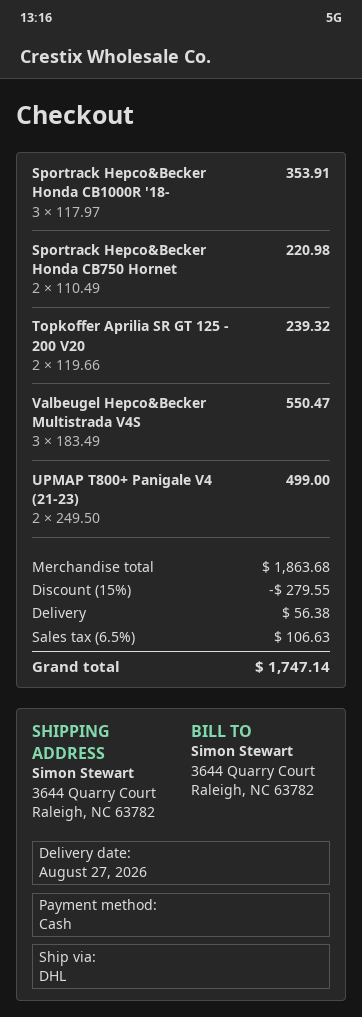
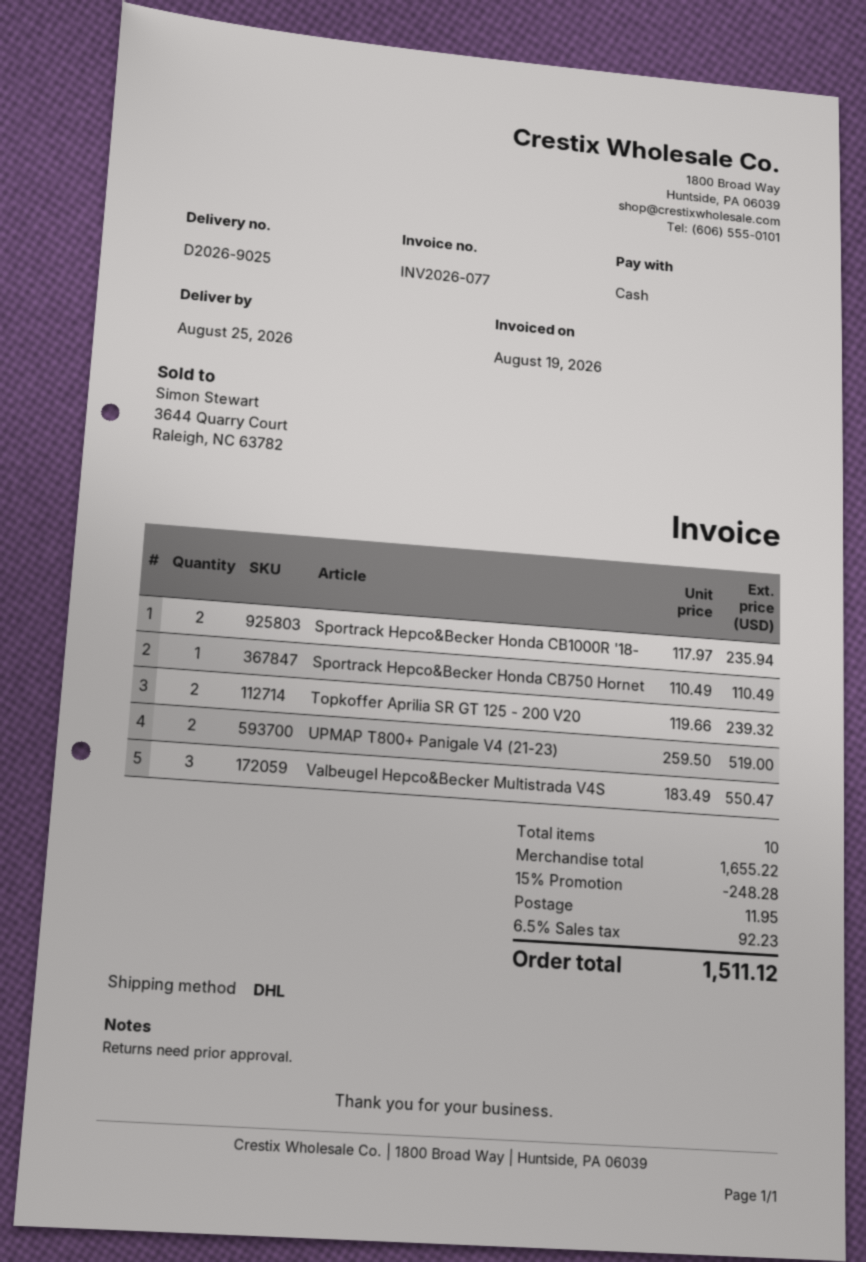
delivery date: 2026-08-27 -> 2026-08-25
Sportrack Hepco&Becker Honda CB1000R '18-: 3 x 117.97 = 353.91 -> 2 x 117.97 = 235.94
Sportrack Hepco&Becker Honda CB750 Hornet: 2 x 110.49 = 220.98 -> 1 x 110.49 = 110.49
UPMAP T800+ Panigale V4 (21-23): 2 x 249.50 = 499.00 -> 2 x 259.50 = 519.00
subtotal: 1863.68 -> 1655.22
discount: 15% = 279.55 -> 15% = 248.28
shipping: 56.38 -> 11.95
tax: 6.5% = 106.63 -> 6.5% = 92.23
total: 1747.14 -> 1511.12

